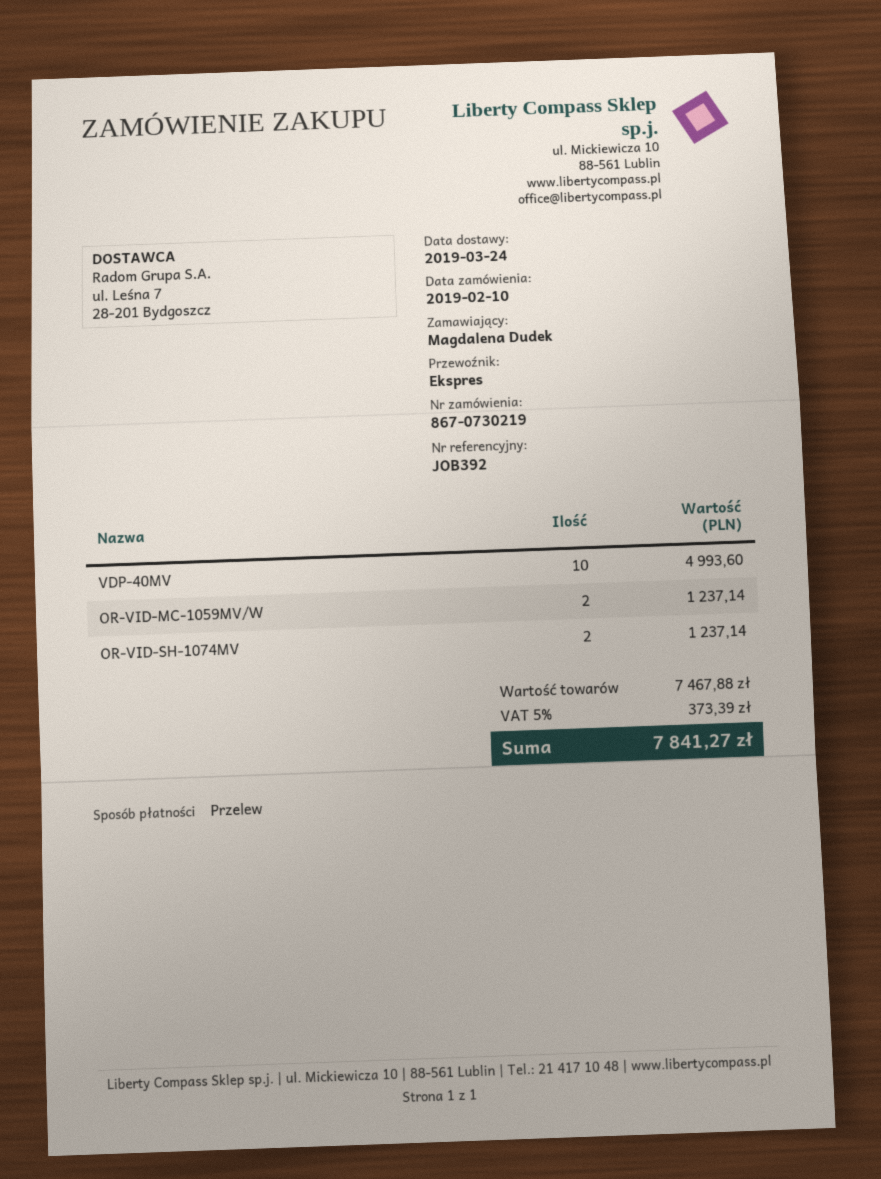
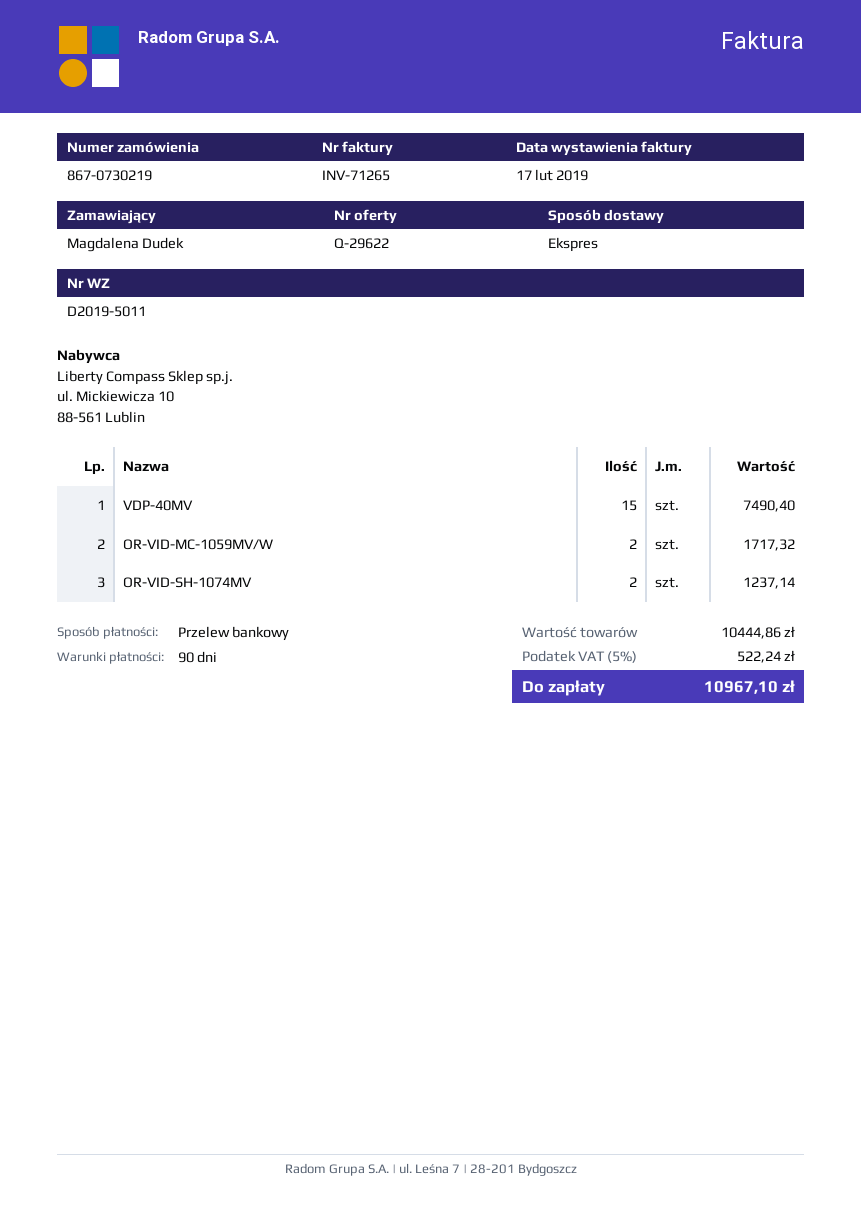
VDP-40MV: 10 for 4993.60 -> 15 for 7490.40
OR-VID-MC-1059MV/W: 2 for 1237.14 -> 2 for 1717.32
subtotal: 7467.88 -> 10444.86
tax: 5% = 373.39 -> 5% = 522.24
total: 7841.27 -> 10967.10

